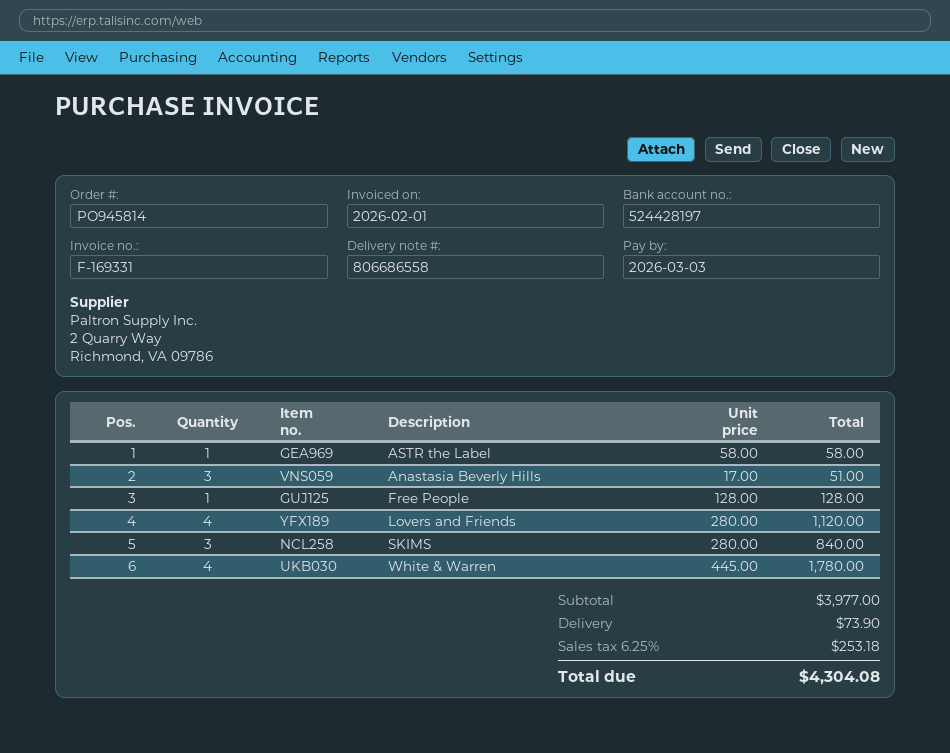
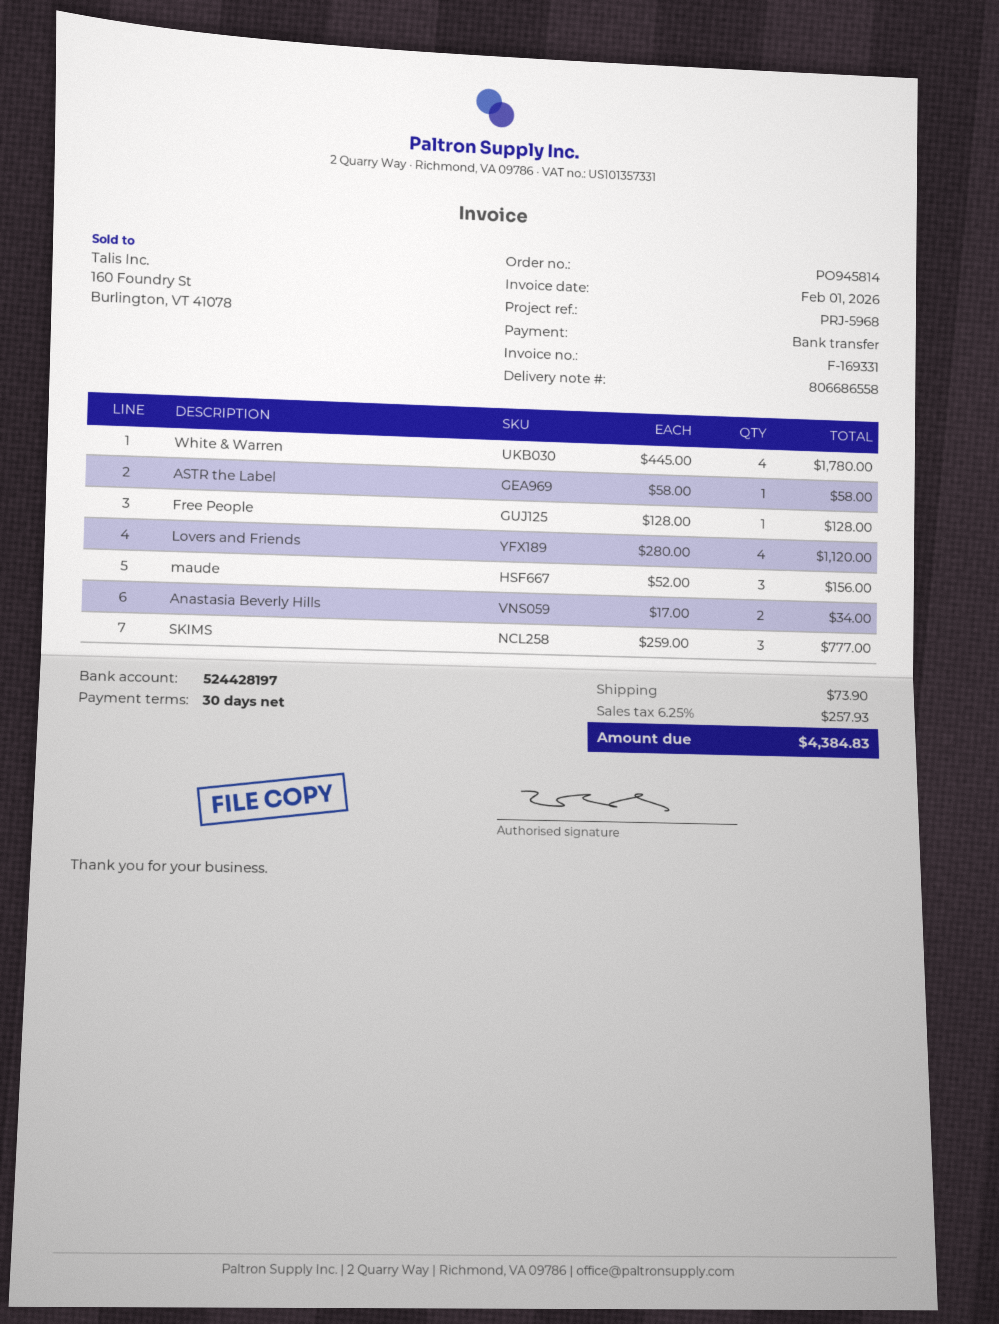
Anastasia Beverly Hills: 3 x 17.00 = 51.00 -> 2 x 17.00 = 34.00
SKIMS: 3 x 280.00 = 840.00 -> 3 x 259.00 = 777.00
maude: none -> 3 x 52.00 = 156.00
tax: 6.25% = 253.18 -> 6.25% = 257.93
total: 4304.08 -> 4384.83

